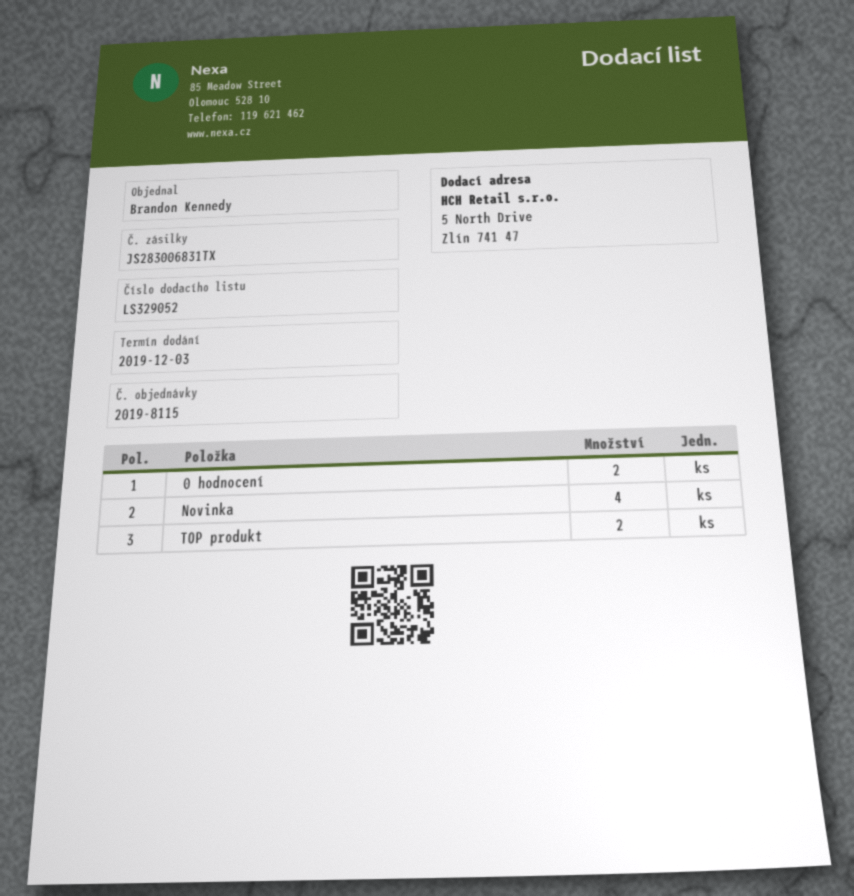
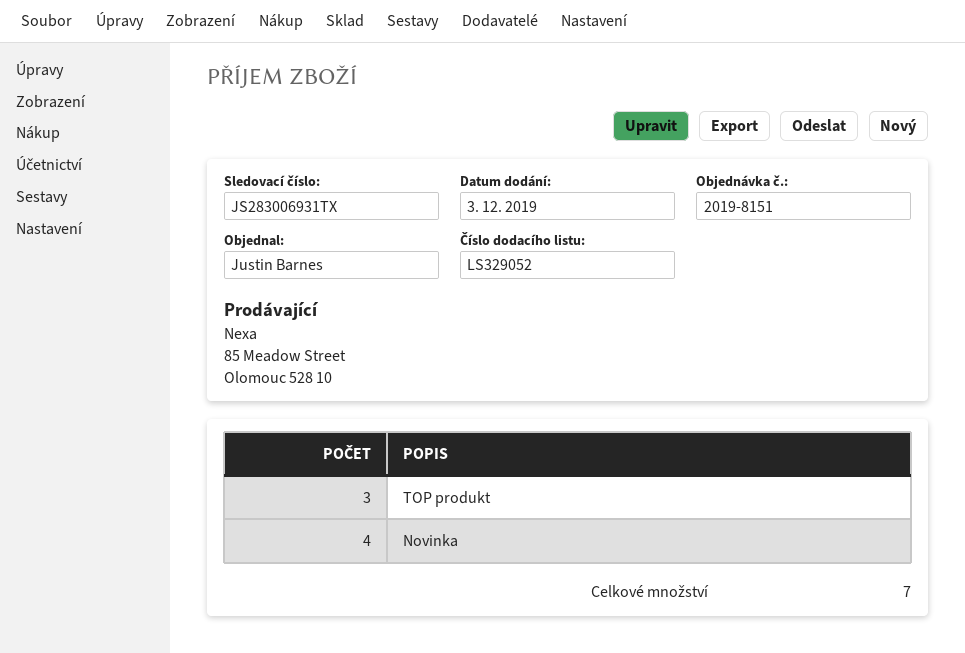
order number: 2019-8115 -> 2019-8151
ordered by: Brandon Kennedy -> Justin Barnes
tracking number: JS283006831TX -> JS283006931TX
0 hodnocení: 2 -> none
TOP produkt: 2 -> 3

